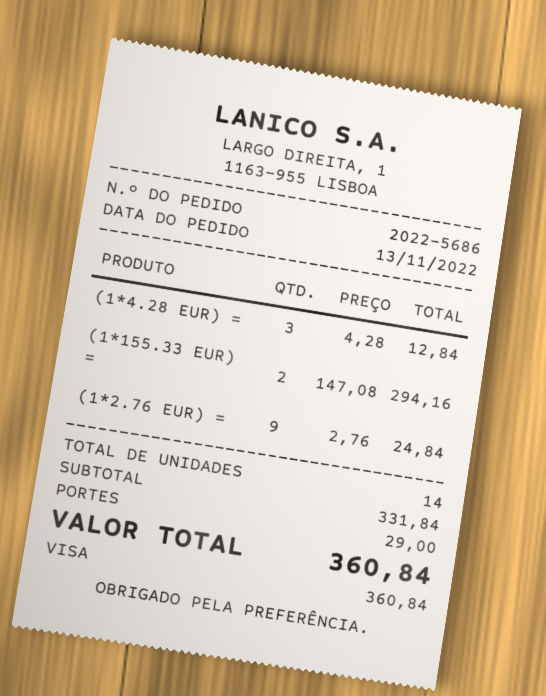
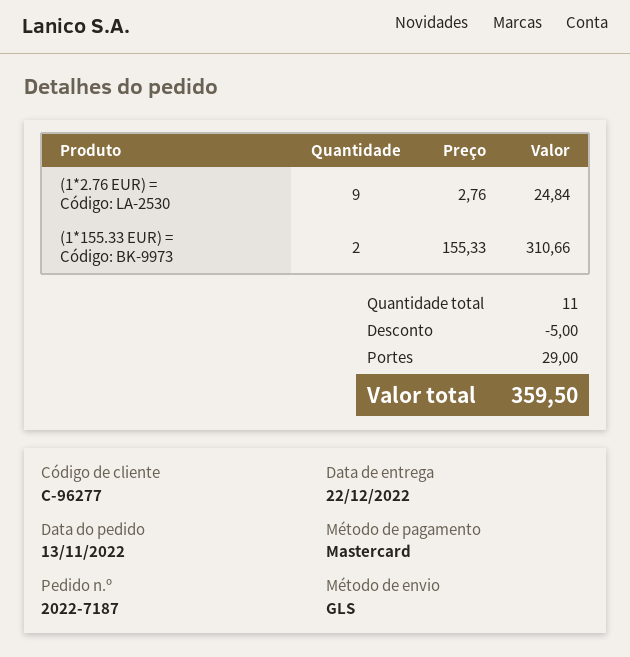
order number: 2022-5686 -> 2022-7187
payment method: Visa -> Mastercard
(1*4.28 EUR) =: 3 x 4.28 = 12.84 -> none
(1*155.33 EUR) =: 2 x 147.08 = 294.16 -> 2 x 155.33 = 310.66
total quantity: 14 -> 11
discount: none -> 5.00
total: 360.84 -> 359.50

